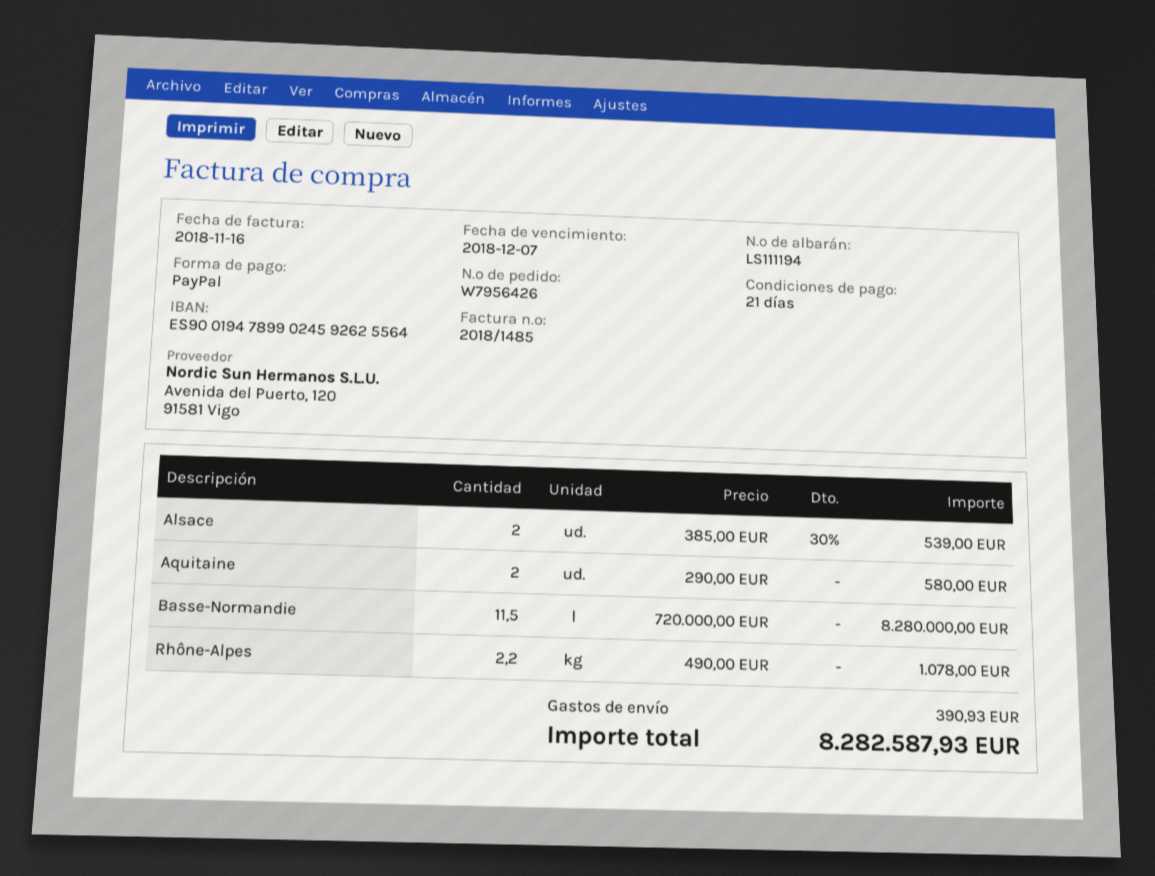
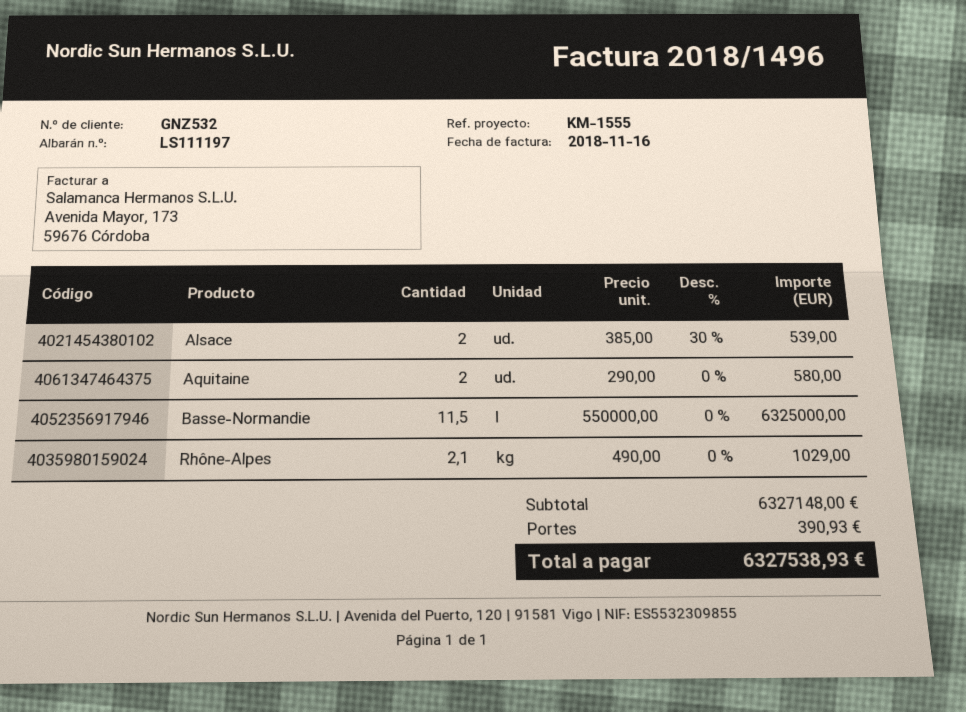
delivery note number: LS111194 -> LS111197
invoice number: 2018/1485 -> 2018/1496
Basse-Normandie: 11.5 x 720000.00 = 8280000.00 -> 11.5 x 550000.00 = 6325000.00
Rhône-Alpes: 2.2 x 490.00 = 1078.00 -> 2.1 x 490.00 = 1029.00
total: 8282587.93 -> 6327538.93

